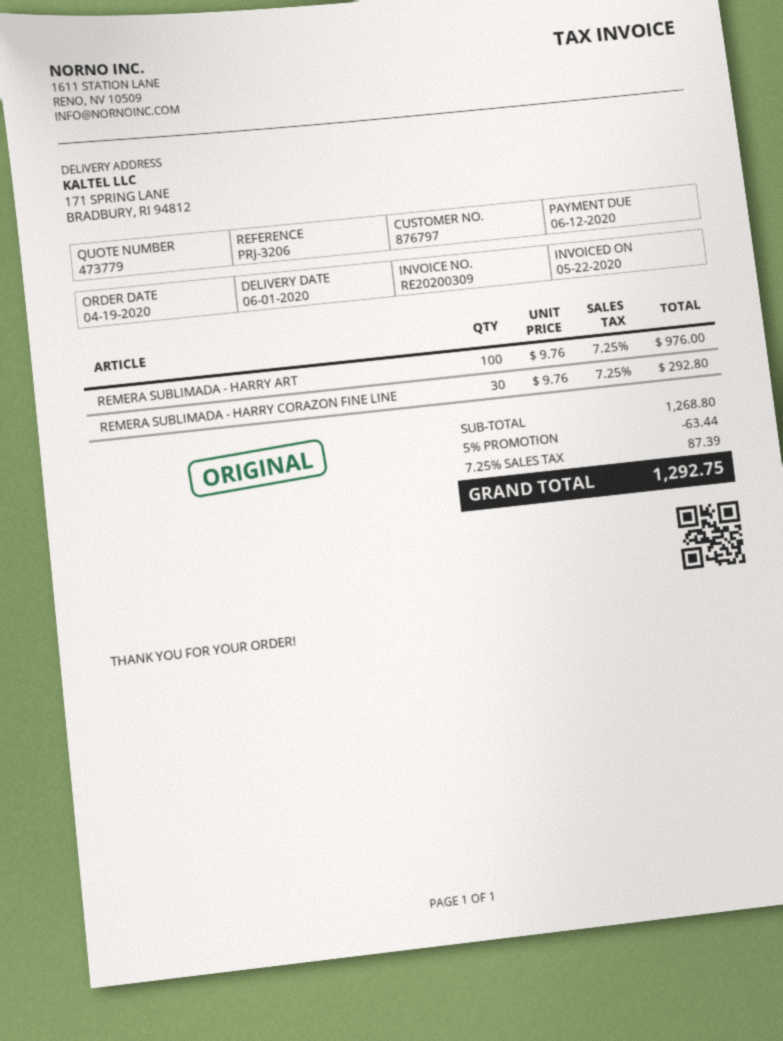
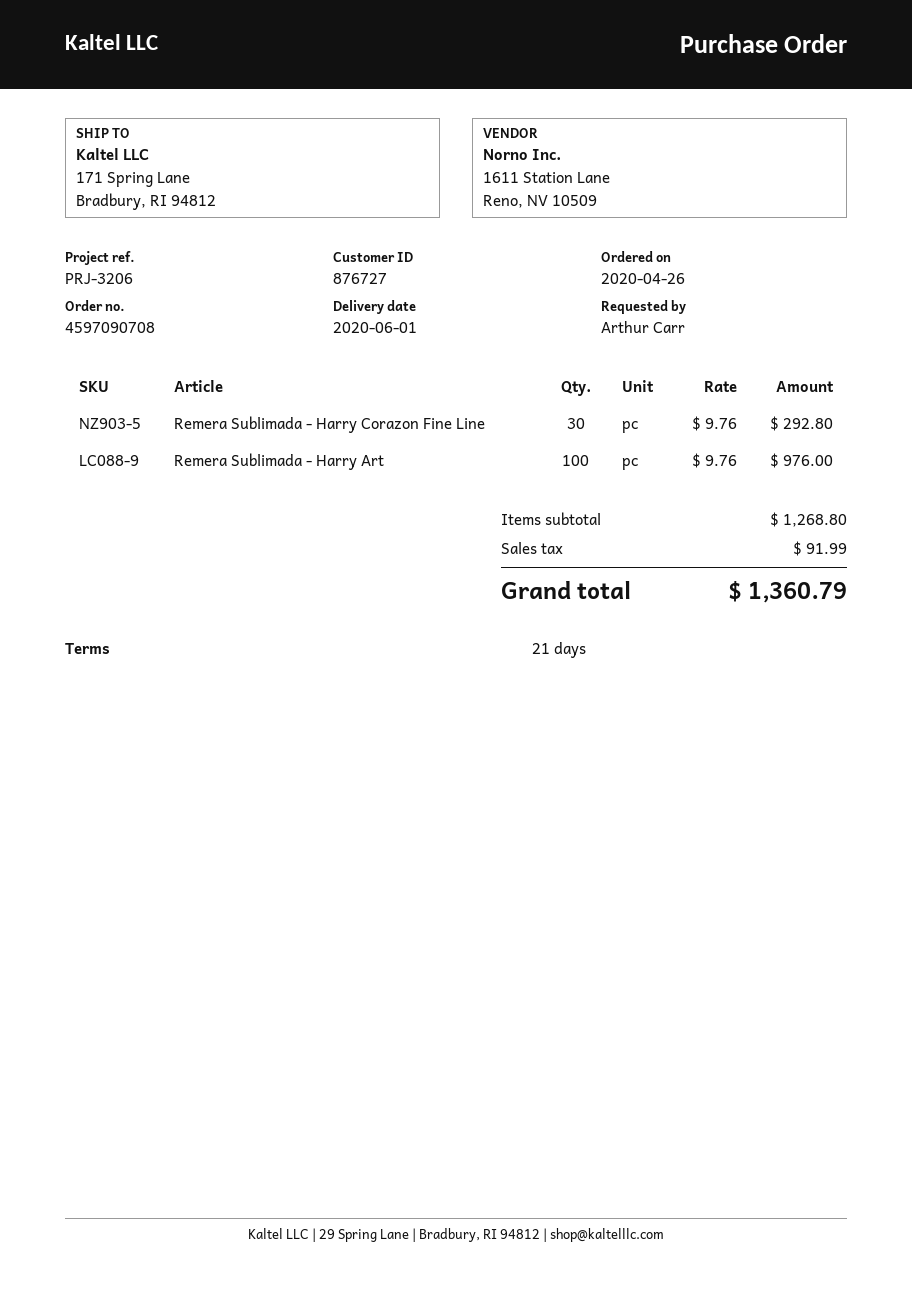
order date: 2020-04-19 -> 2020-04-26
customer number: 876797 -> 876727
discount: 5% = 63.44 -> none
tax: 87.39 -> 91.99
total: 1292.75 -> 1360.79

